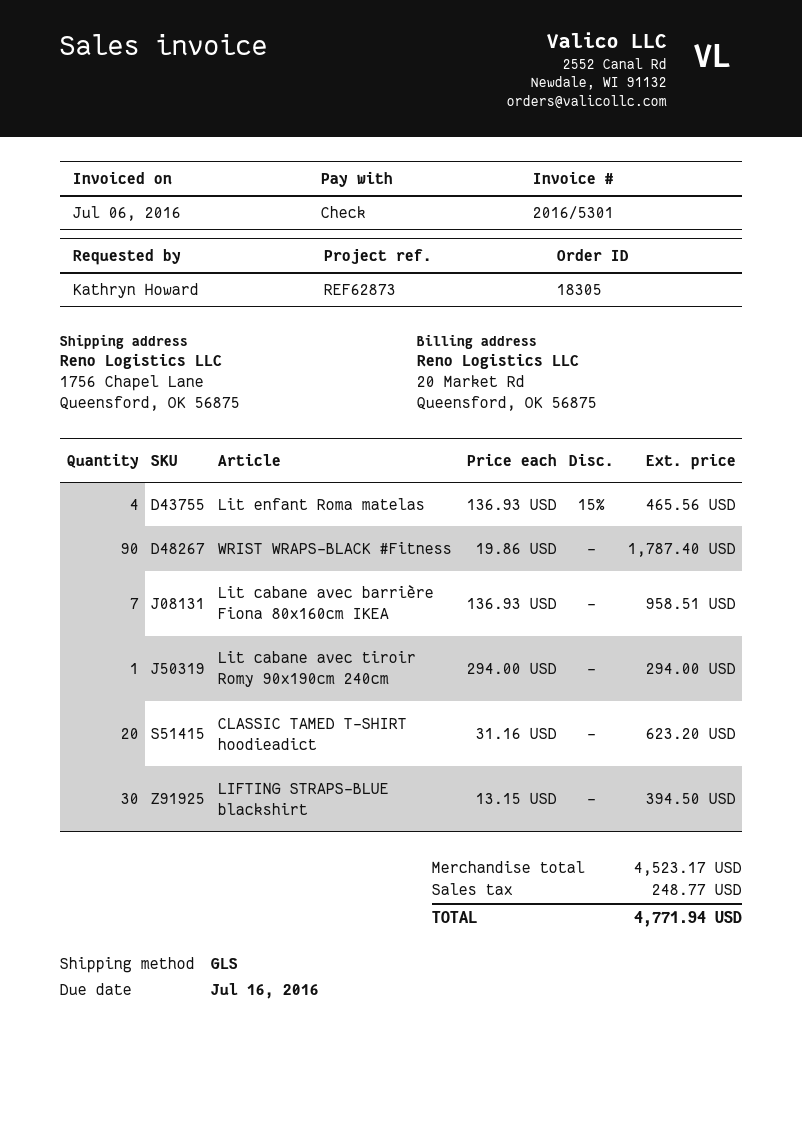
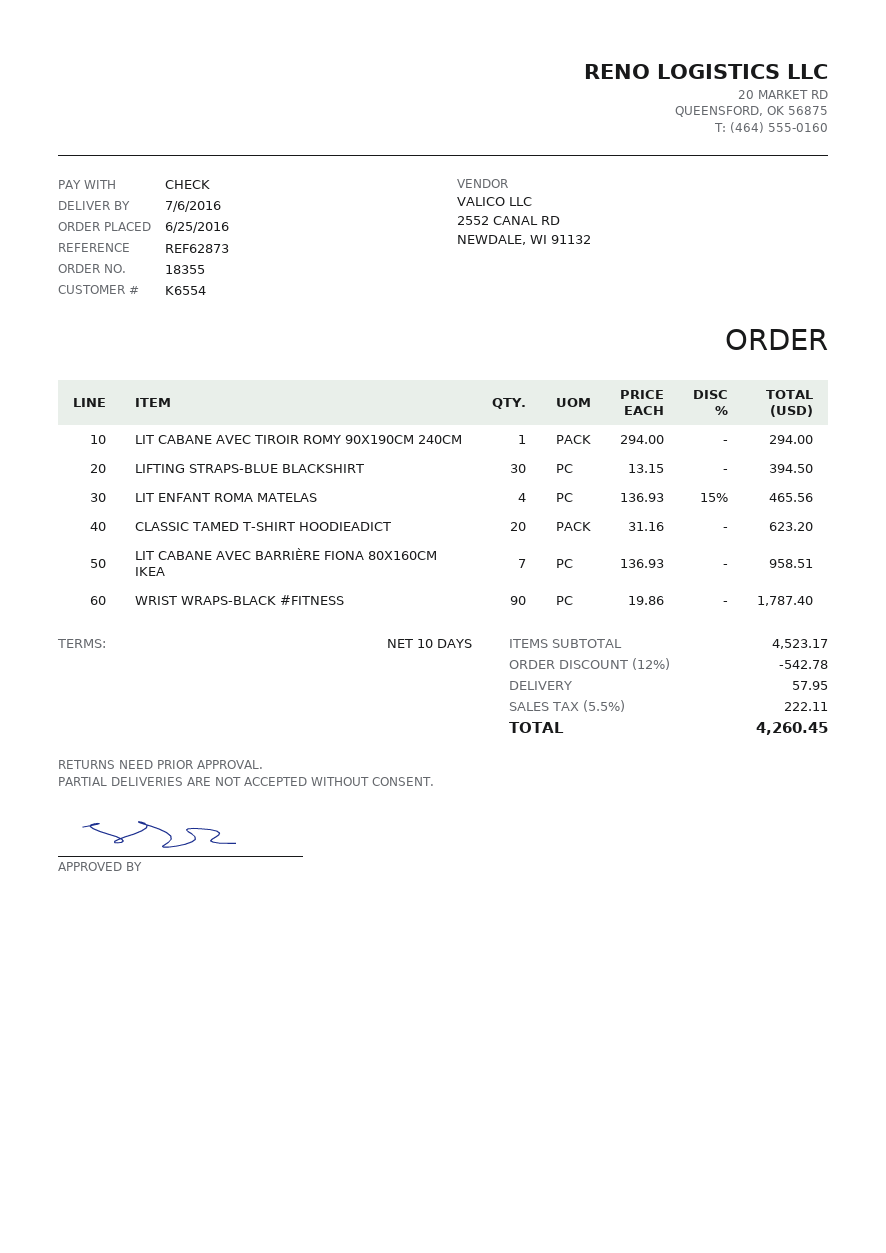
order number: 18305 -> 18355
discount: none -> 12% = 542.78
shipping: none -> 57.95
tax: 248.77 -> 222.11
total: 4771.94 -> 4260.45

